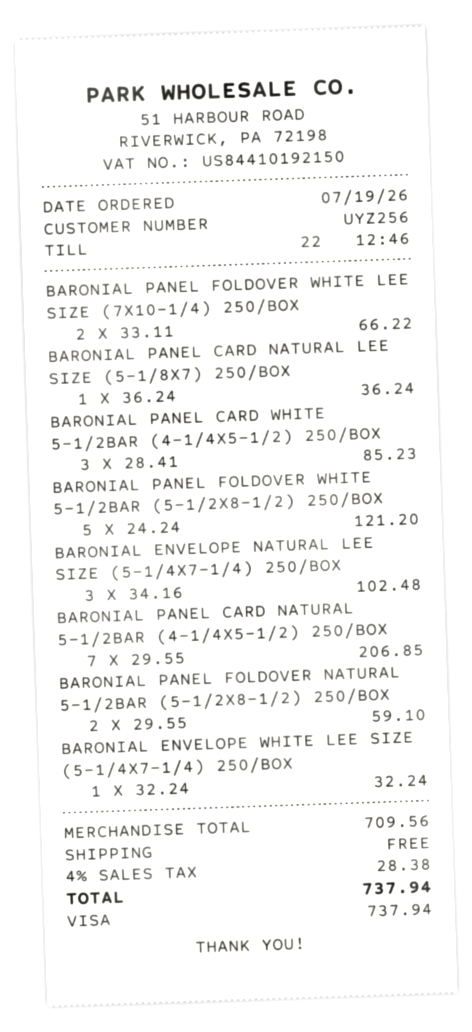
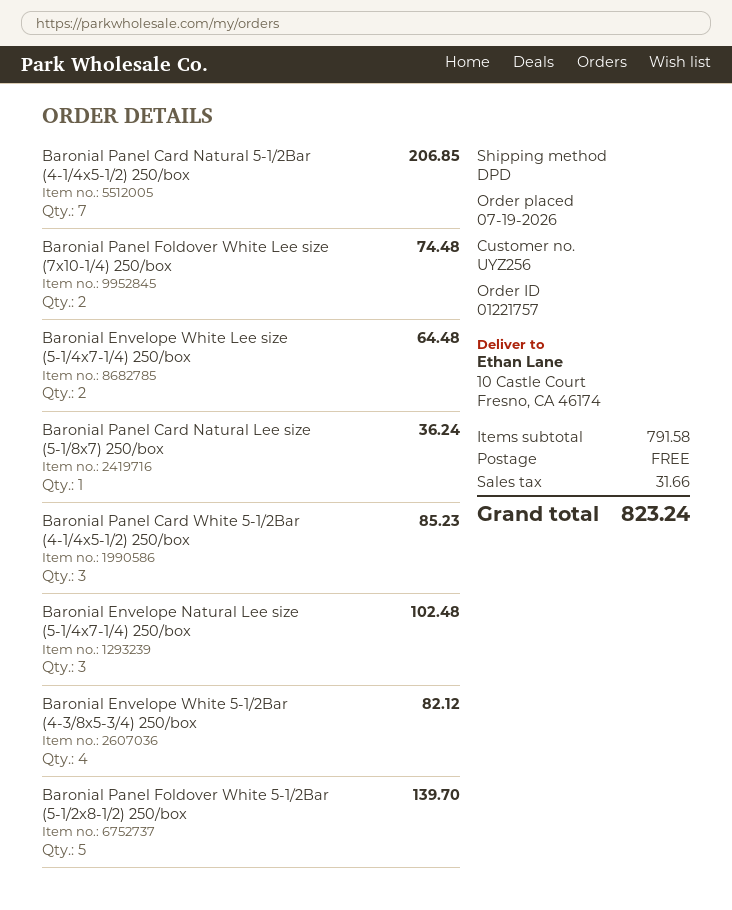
BARONIAL PANEL FOLDOVER WHITE LEE SIZE (7X10-1/4) 250/BOX: 2 for 66.22 -> 2 for 74.48
BARONIAL PANEL FOLDOVER WHITE 5-1/2BAR (5-1/2X8-1/2) 250/BOX: 5 for 121.20 -> 5 for 139.70
BARONIAL PANEL FOLDOVER NATURAL 5-1/2BAR (5-1/2X8-1/2) 250/BOX: 2 for 59.10 -> none
BARONIAL ENVELOPE WHITE LEE SIZE (5-1/4X7-1/4) 250/BOX: 1 for 32.24 -> 2 for 64.48
Baronial Envelope White 5-1/2Bar (4-3/8x5-3/4) 250/box: none -> 4 for 82.12
subtotal: 709.56 -> 791.58
tax: 28.38 -> 31.66
total: 737.94 -> 823.24

